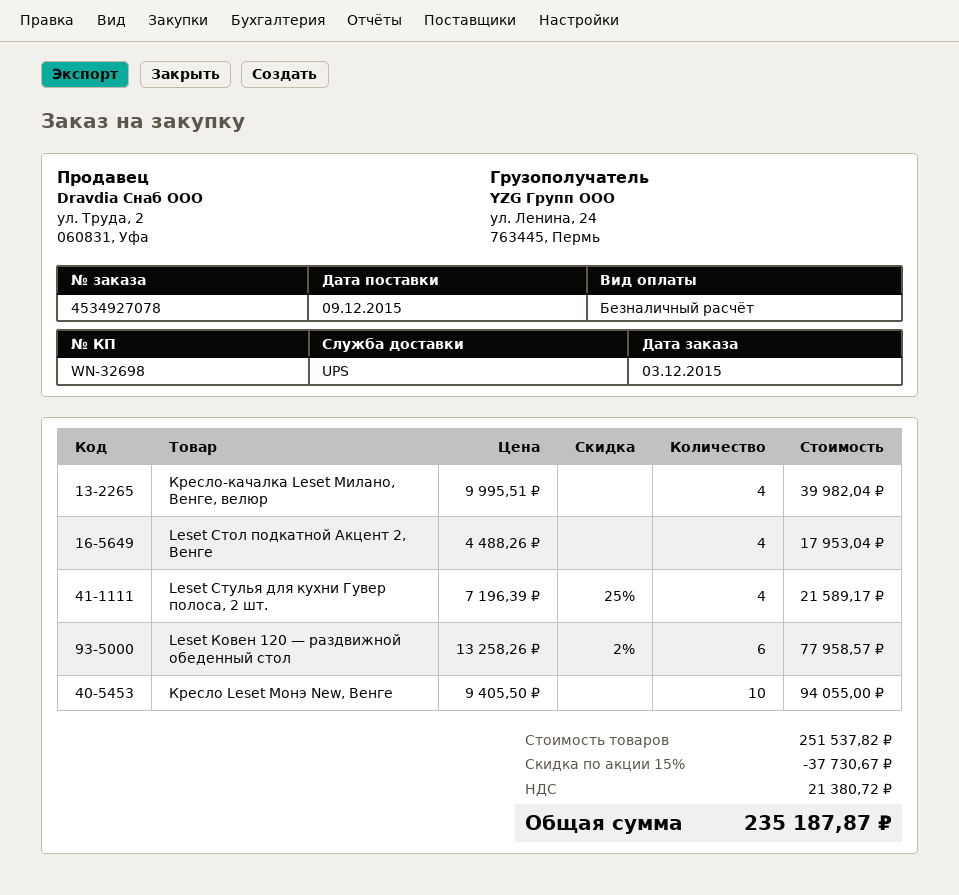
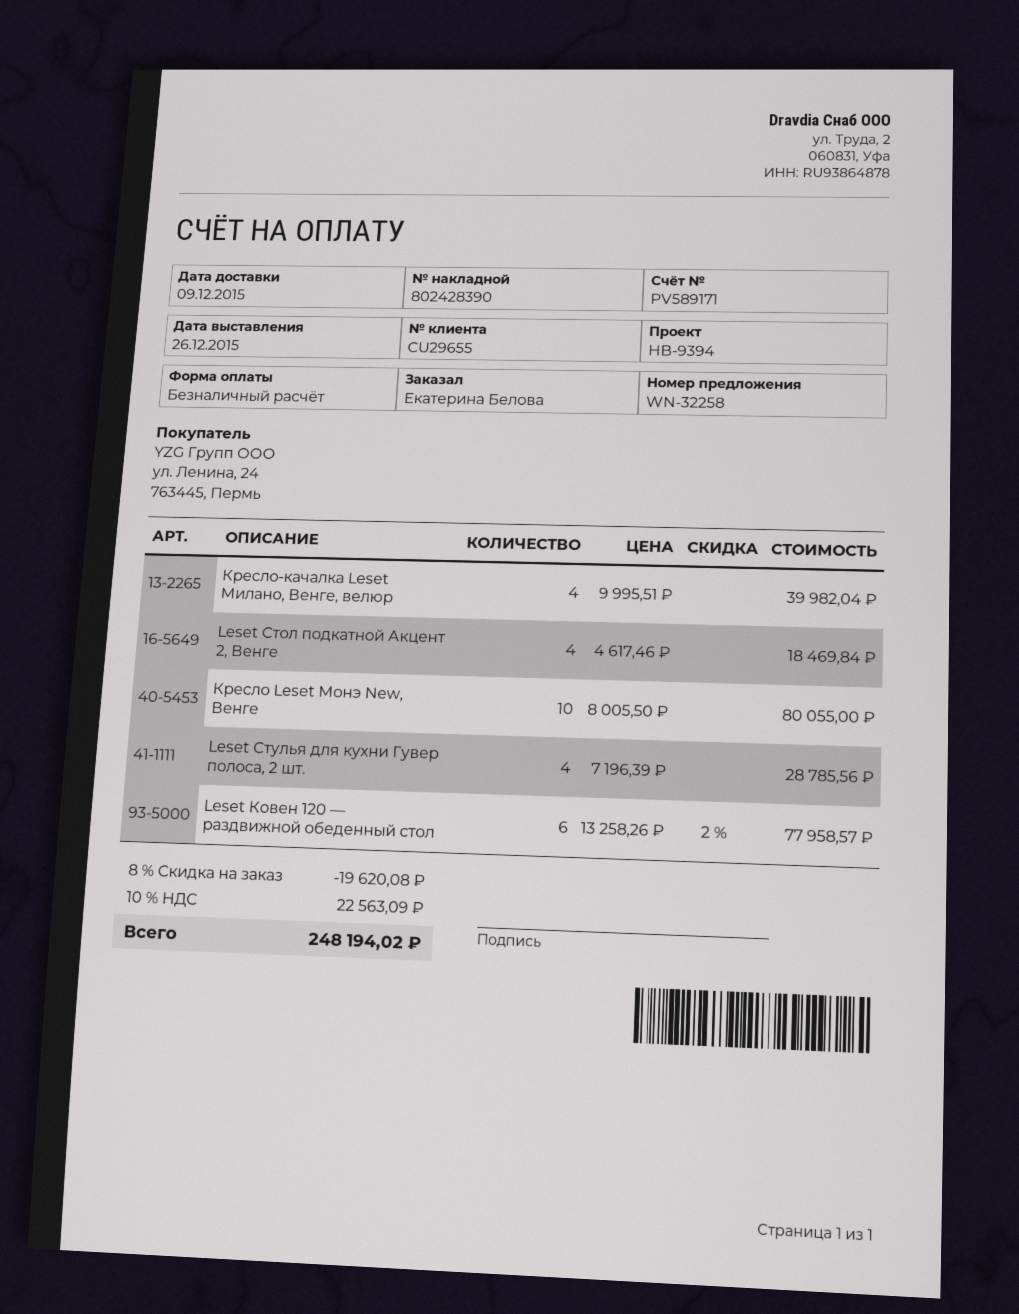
quote number: WN-32698 -> WN-32258
Leset Стол подкатной Акцент 2, Венге: 4 x 4488.26 = 17953.04 -> 4 x 4617.46 = 18469.84
Leset Стулья для кухни Гувер полоса, 2 шт.: 4 x 7196.39 - 25% = 21589.17 -> 4 x 7196.39 = 28785.56
Кресло Leset Монэ New, Венге: 10 x 9405.50 = 94055.00 -> 10 x 8005.50 = 80055.00
discount: 15% = 37730.67 -> 8% = 19620.08
tax: 21380.72 -> 22563.09
total: 235187.87 -> 248194.02

